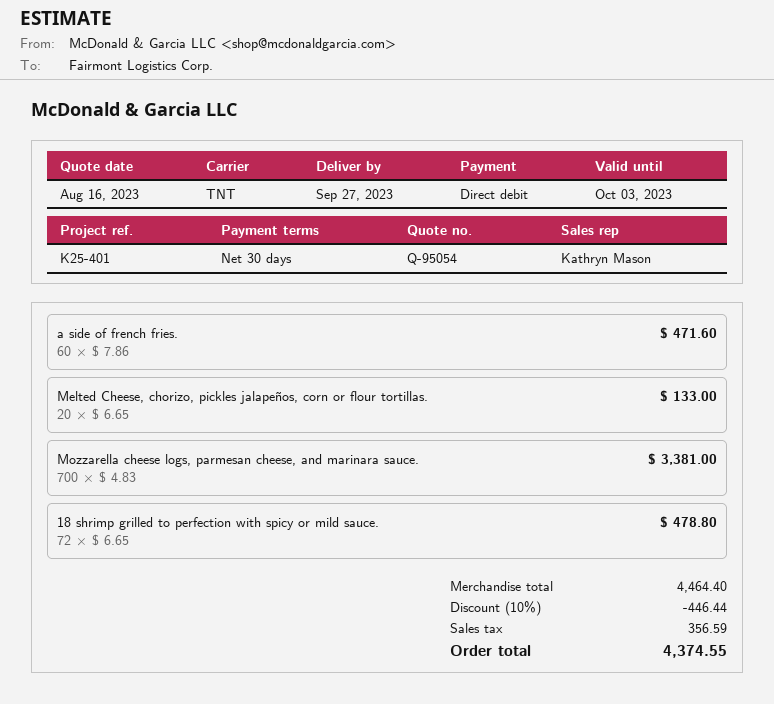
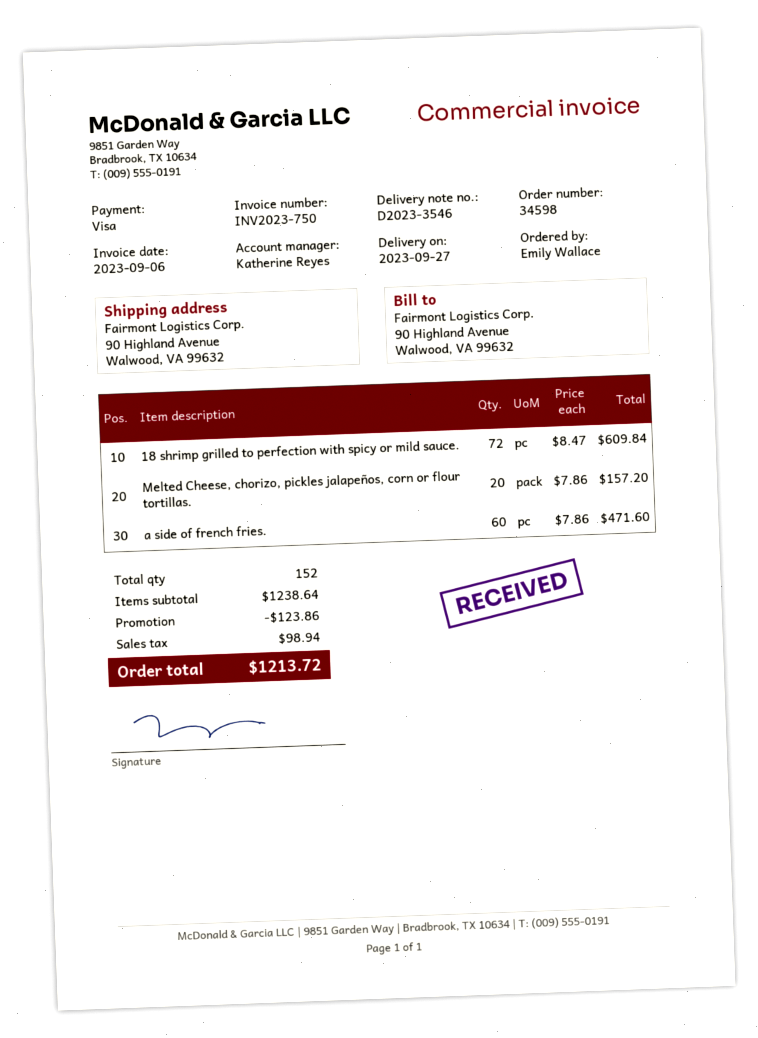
sales rep: Kathryn Mason -> Katherine Reyes
payment method: direct debit -> Visa
Melted Cheese, chorizo, pickles jalapeños, corn or flour tortillas.: 20 x 6.65 = 133.00 -> 20 x 7.86 = 157.20
Mozzarella cheese logs, parmesan cheese, and marinara sauce.: 700 x 4.83 = 3381.00 -> none
18 shrimp grilled to perfection with spicy or mild sauce.: 72 x 6.65 = 478.80 -> 72 x 8.47 = 609.84
subtotal: 4464.40 -> 1238.64
discount: 446.44 -> 123.86
tax: 356.59 -> 98.94
total: 4374.55 -> 1213.72

